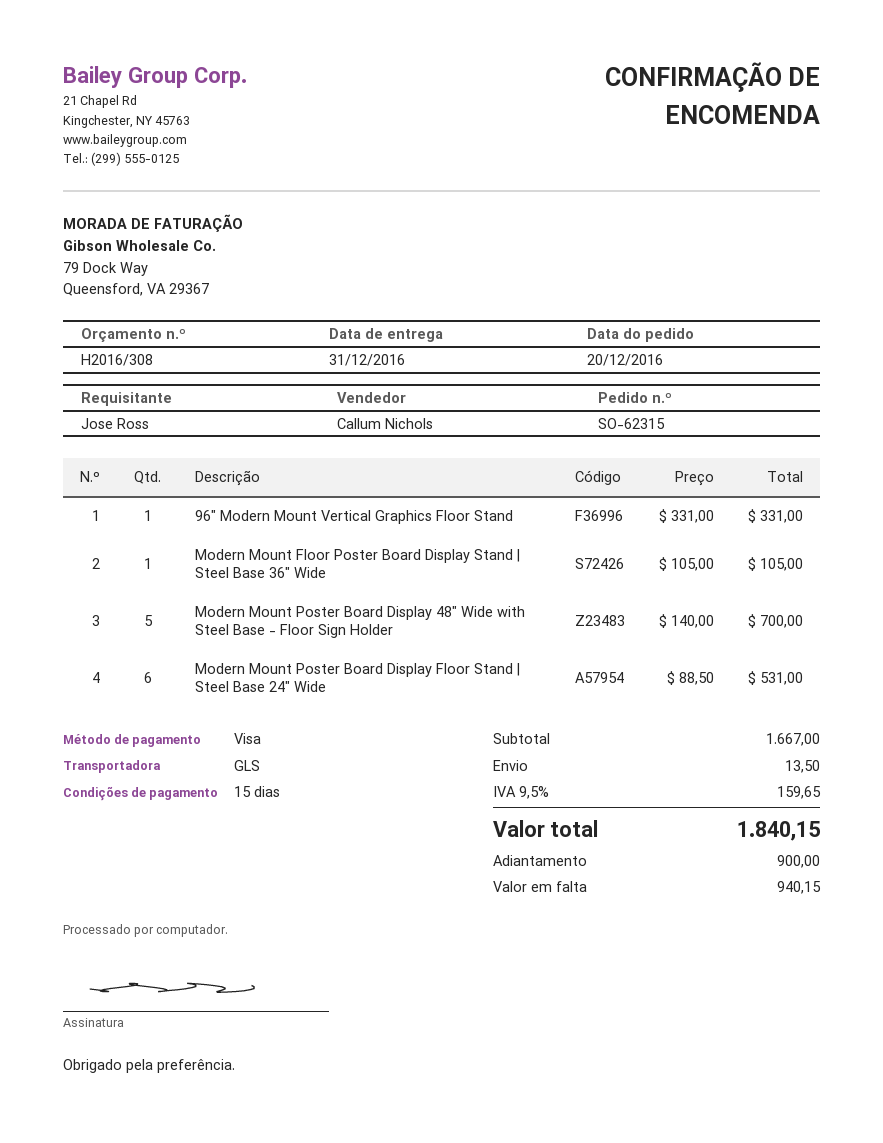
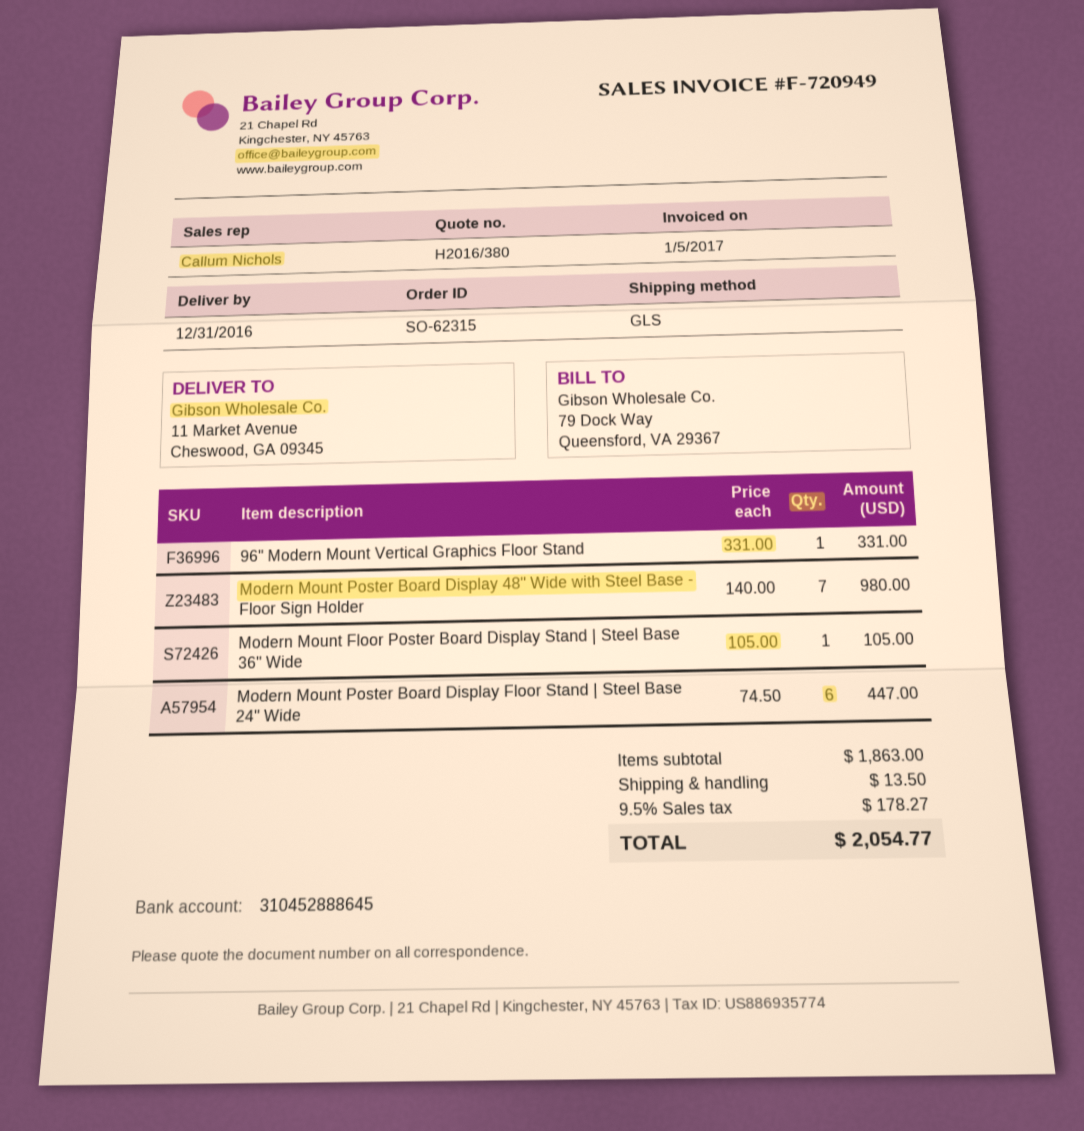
quote number: H2016/308 -> H2016/380
Modern Mount Poster Board Display 48" Wide with Steel Base - Floor Sign Holder: 5 x 140.00 = 700.00 -> 7 x 140.00 = 980.00
Modern Mount Poster Board Display Floor Stand | Steel Base 24" Wide: 6 x 88.50 = 531.00 -> 6 x 74.50 = 447.00
subtotal: 1667.00 -> 1863.00
tax: 9.5% = 159.65 -> 9.5% = 178.27
total: 1840.15 -> 2054.77

